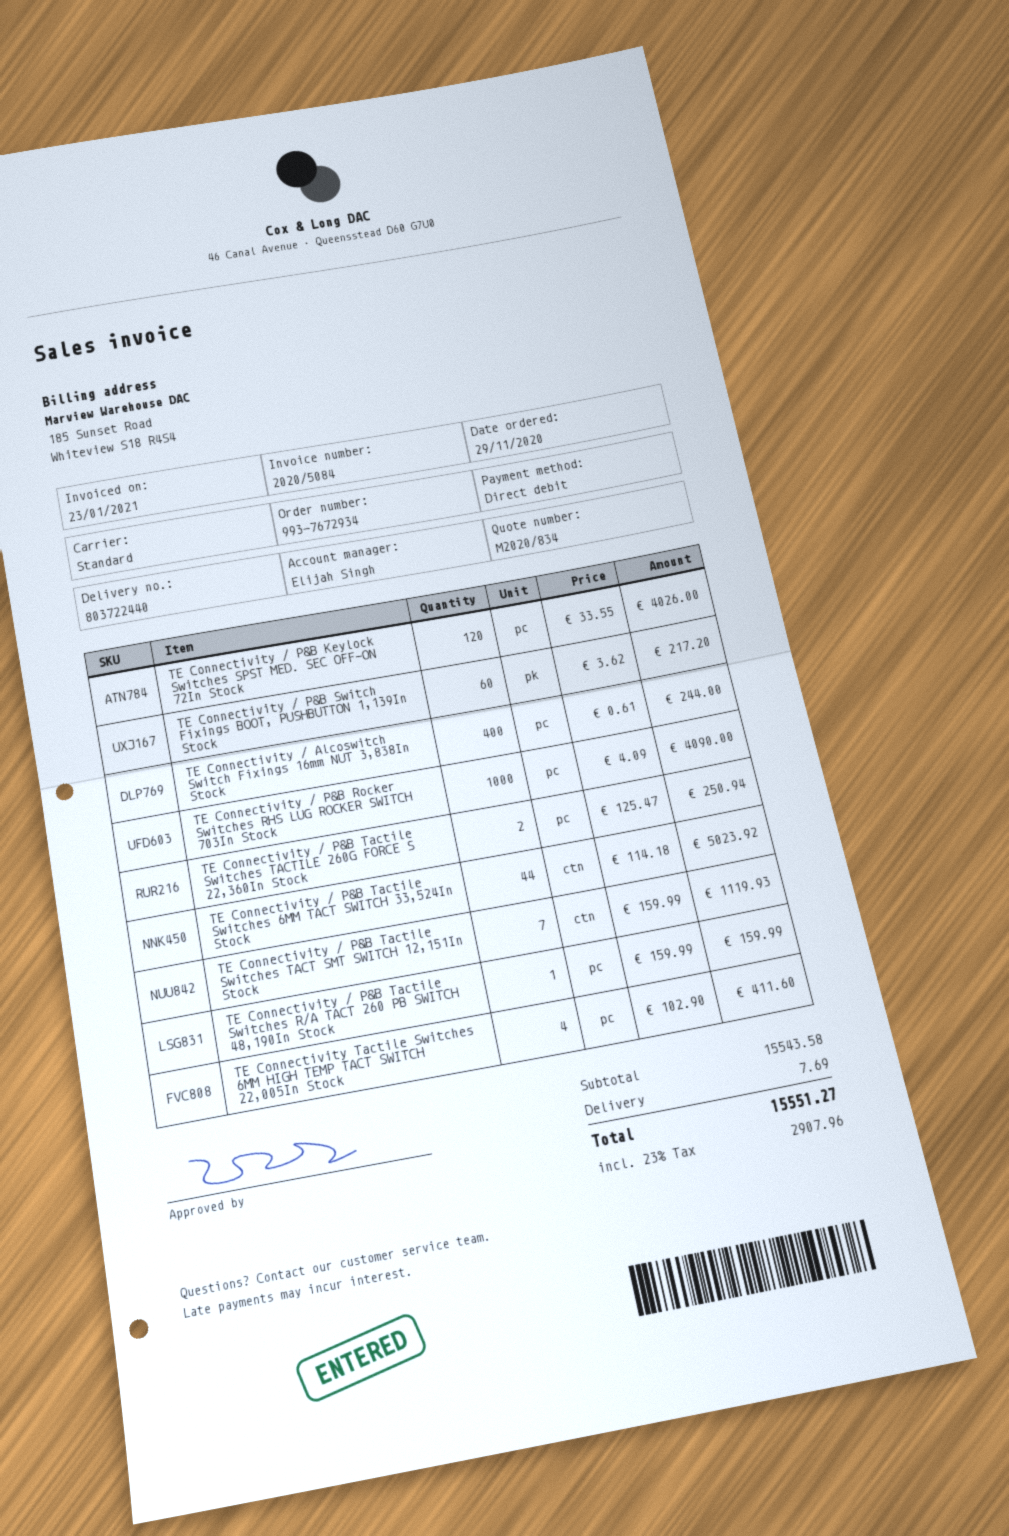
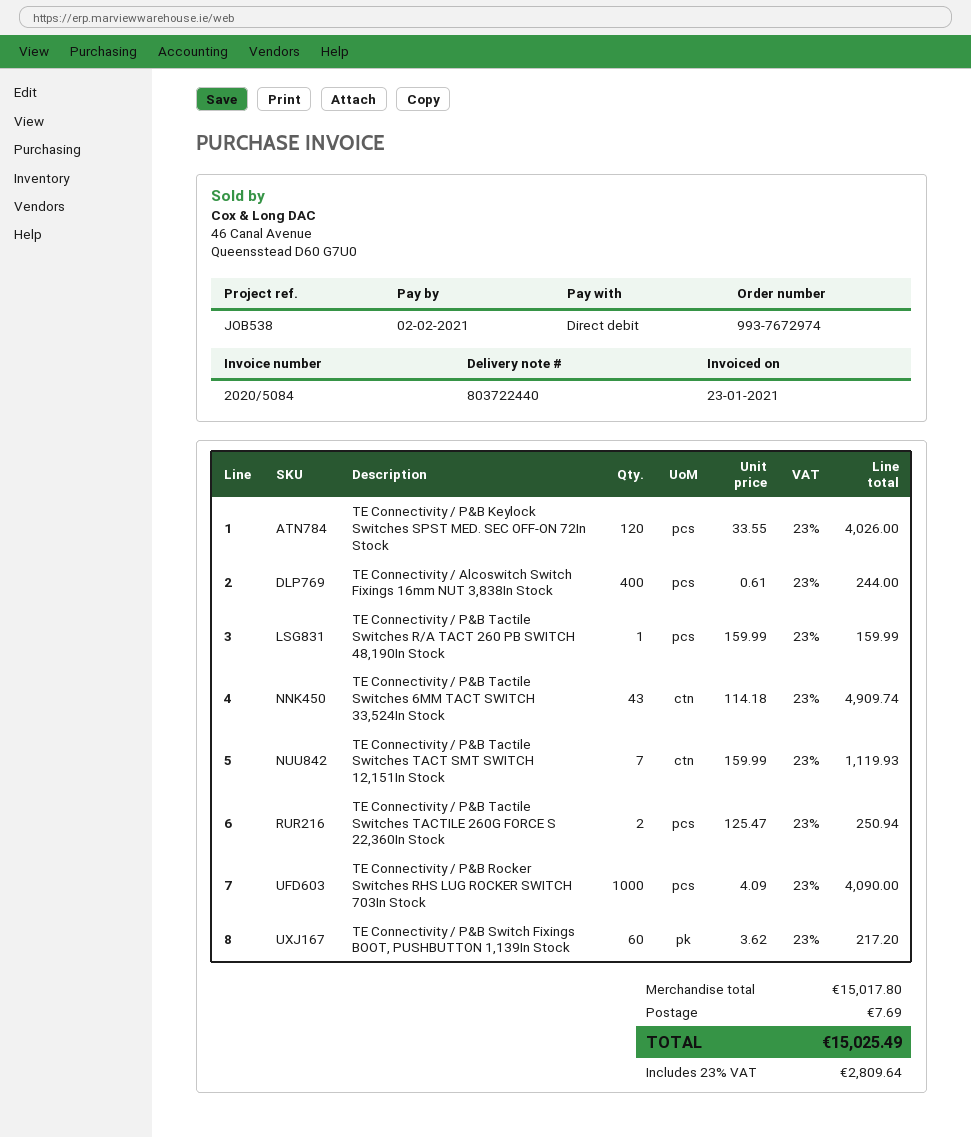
order number: 993-7672934 -> 993-7672974
TE Connectivity / P&B Tactile Switches 6MM TACT SWITCH 33,524In Stock: 44 x 114.18 = 5023.92 -> 43 x 114.18 = 4909.74
TE Connectivity Tactile Switches 6MM HIGH TEMP TACT SWITCH 22,005In Stock: 4 x 102.90 = 411.60 -> none
subtotal: 15543.58 -> 15017.80
tax: 23% = 2907.96 -> 23% = 2809.64
total: 15551.27 -> 15025.49

